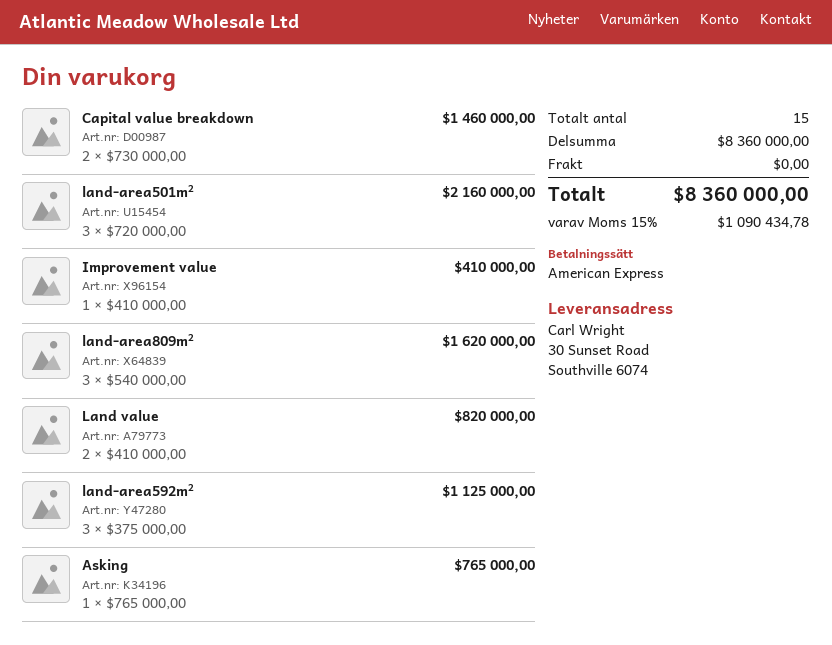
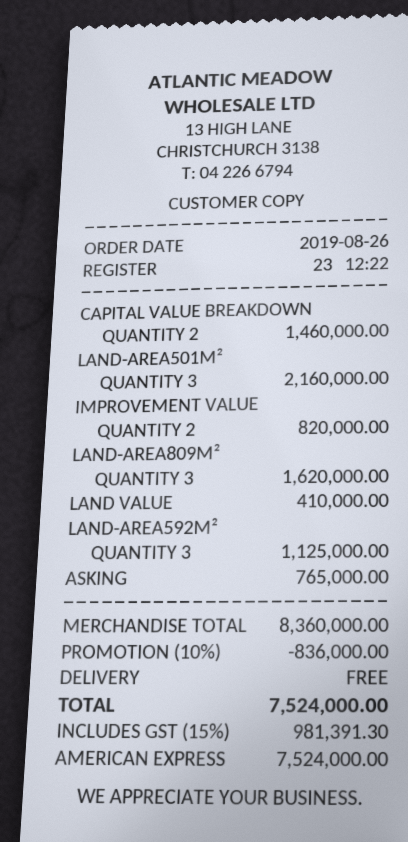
Improvement value: 1 for 410000.00 -> 2 for 820000.00
Land value: 2 for 820000.00 -> 1 for 410000.00
discount: none -> 10% = 836000.00
tax: 15% = 1090434.78 -> 15% = 981391.30
total: 8360000.00 -> 7524000.00

